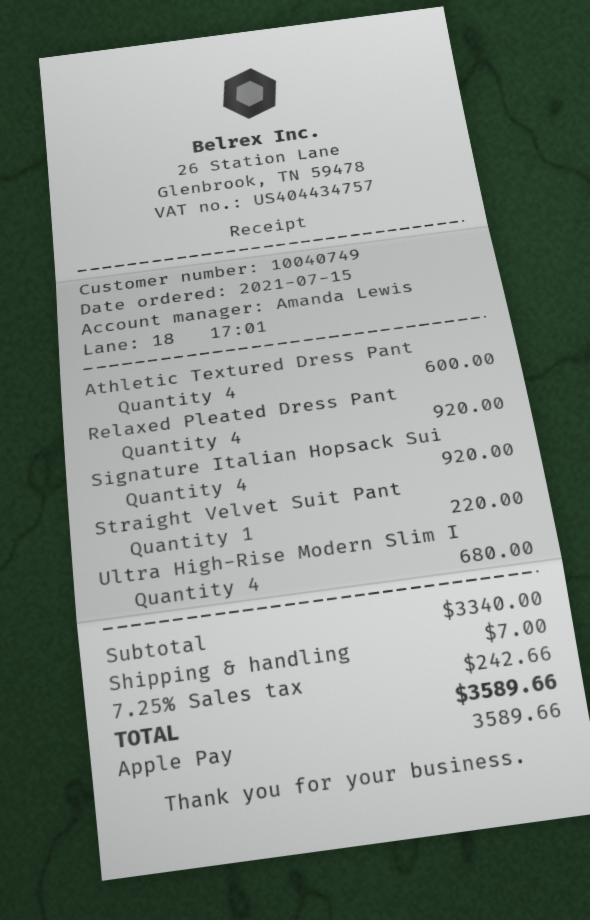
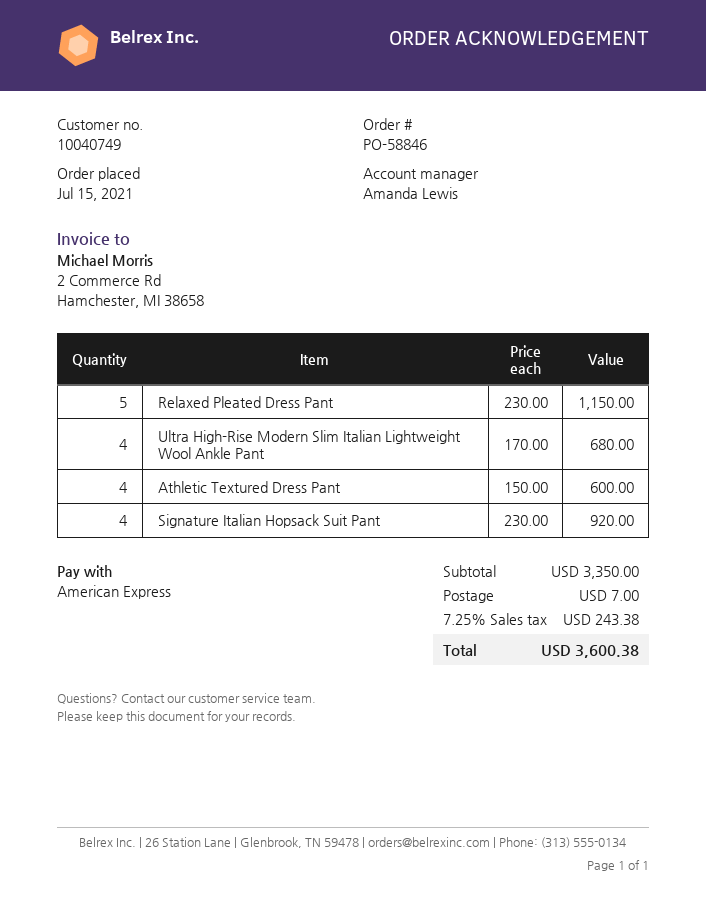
payment method: Apple Pay -> American Express
Relaxed Pleated Dress Pant: 4 for 920.00 -> 5 for 1150.00
Straight Velvet Suit Pant: 1 for 220.00 -> none
subtotal: 3340.00 -> 3350.00
tax: 7.25% = 242.66 -> 7.25% = 243.38
total: 3589.66 -> 3600.38

